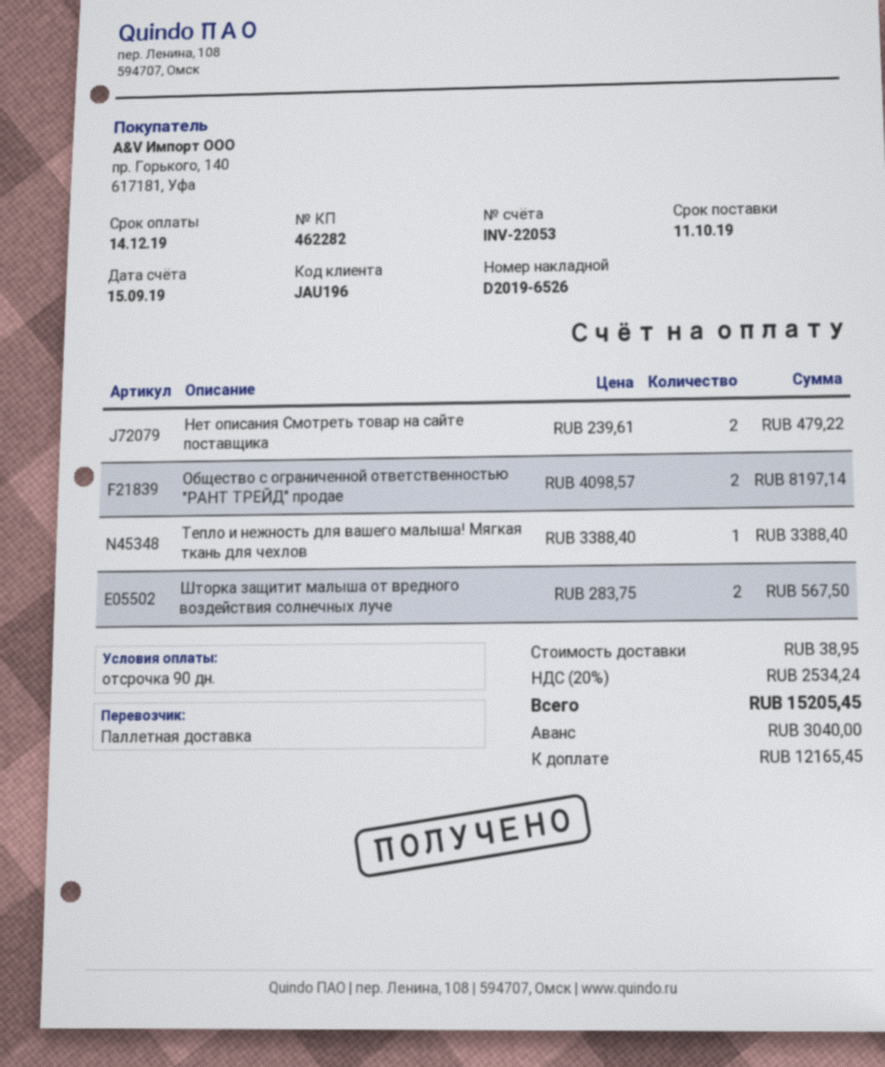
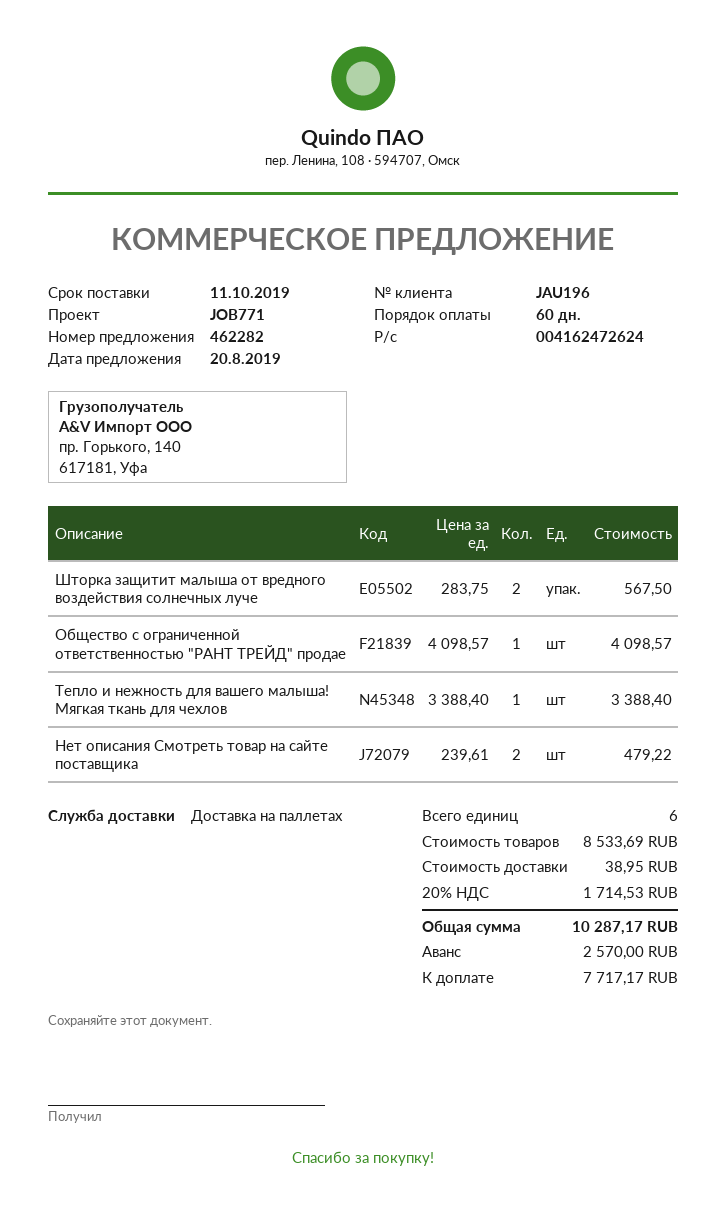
payment terms: 90 days -> 60 days
Общество с ограниченной ответственностью "РАНТ ТРЕЙД" продае: 2 x 4098.57 = 8197.14 -> 1 x 4098.57 = 4098.57
tax: 20% = 2534.24 -> 20% = 1714.53
total: 15205.45 -> 10287.17
deposit: 3040.00 -> 2570.00
balance: 12165.45 -> 7717.17

